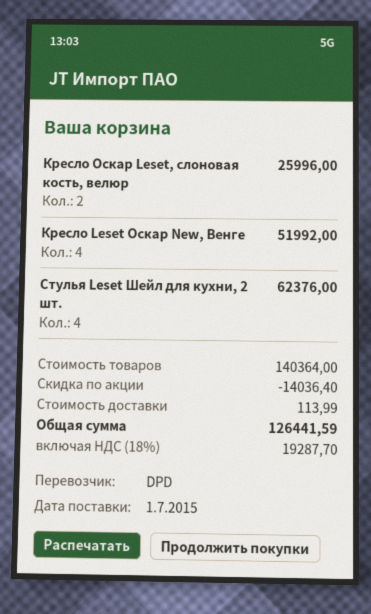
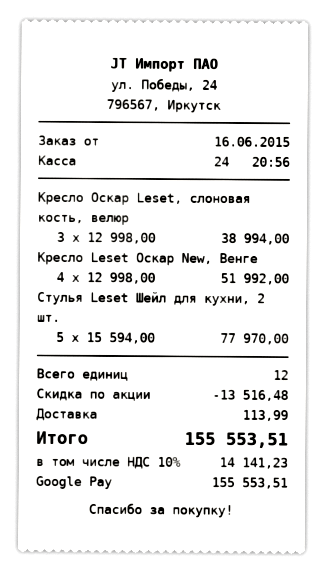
Кресло Оскар Leset, слоновая кость, велюр: 2 for 25996.00 -> 3 for 38994.00
Стулья Leset Шейл для кухни, 2 шт.: 4 for 62376.00 -> 5 for 77970.00
discount: 14036.40 -> 13516.48
tax: 18% = 19287.70 -> 10% = 14141.23
total: 126441.59 -> 155553.51

